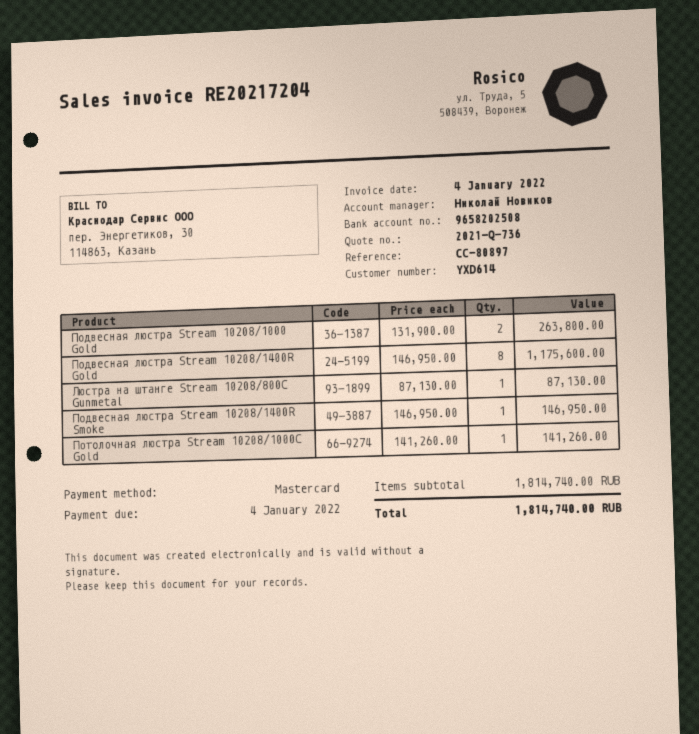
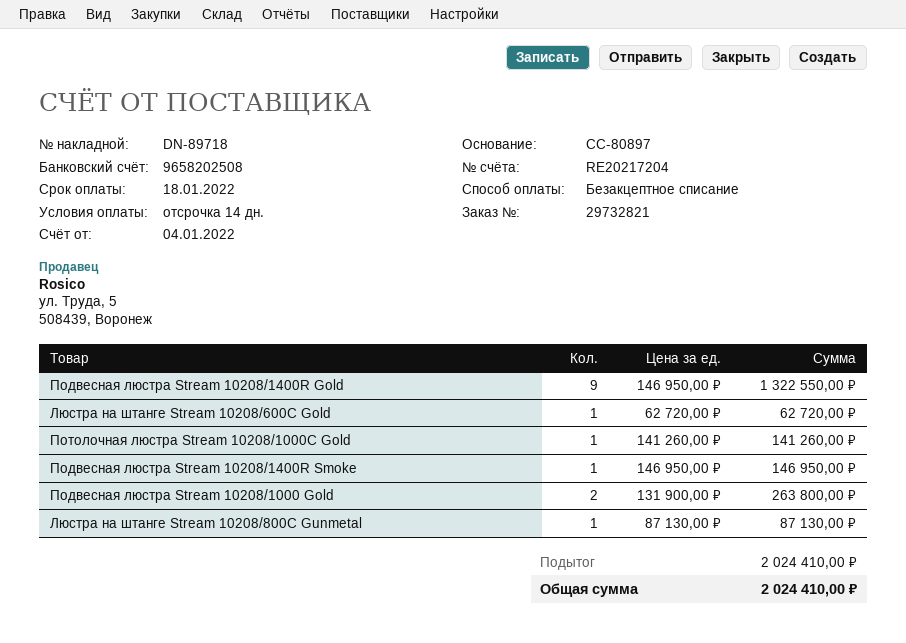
due date: 2022-01-04 -> 2022-01-18
payment method: Mastercard -> direct debit
Подвесная люстра Stream 10208/1400R Gold: 8 x 146950.00 = 1175600.00 -> 9 x 146950.00 = 1322550.00
Люстра на штанге Stream 10208/600C Gold: none -> 1 x 62720.00 = 62720.00
subtotal: 1814740.00 -> 2024410.00
total: 1814740.00 -> 2024410.00

